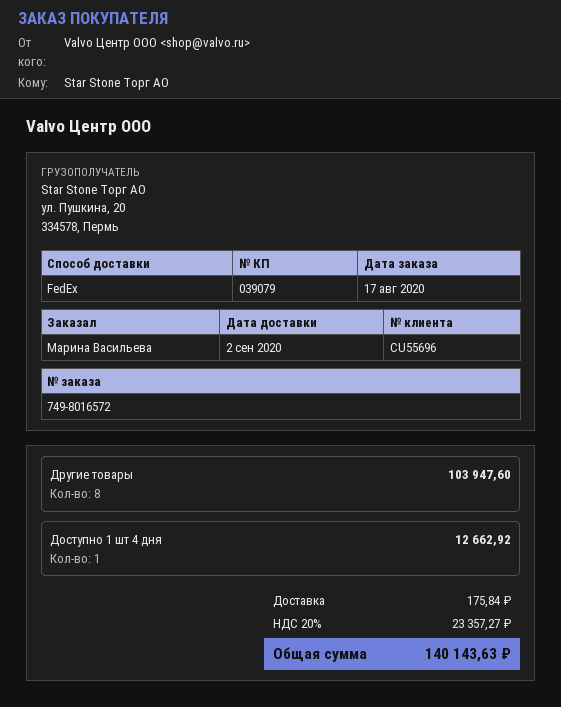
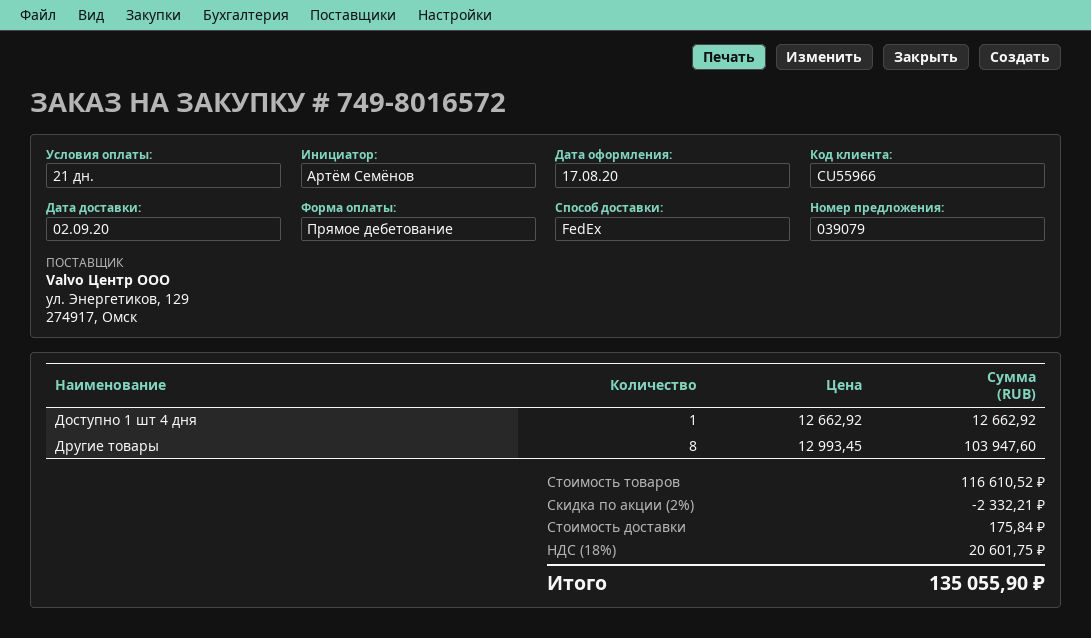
customer number: CU55696 -> CU55966
ordered by: Марина Васильева -> Артём Семёнов
discount: none -> 2% = 2332.21
tax: 20% = 23357.27 -> 18% = 20601.75
total: 140143.63 -> 135055.90

